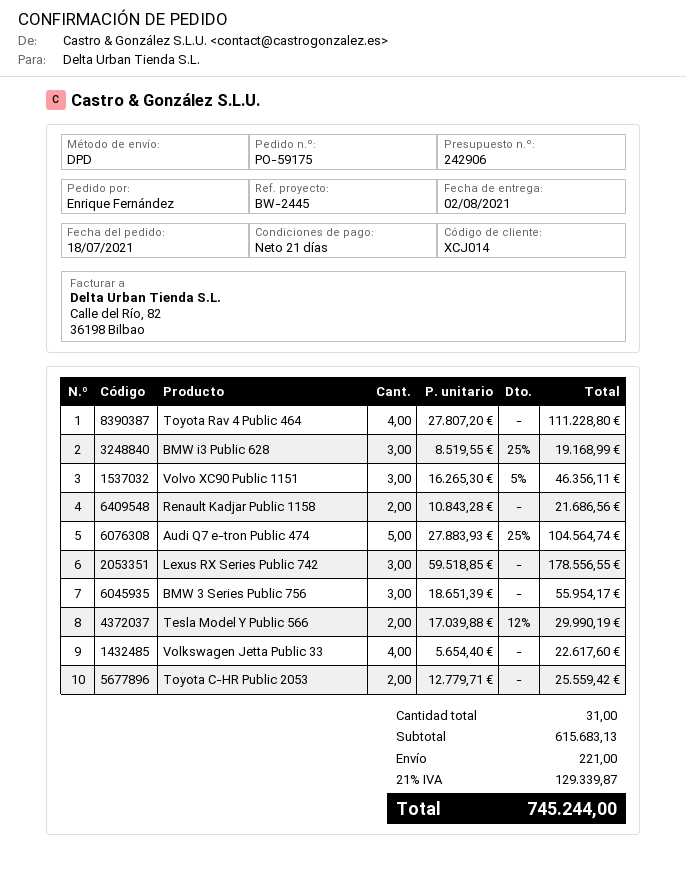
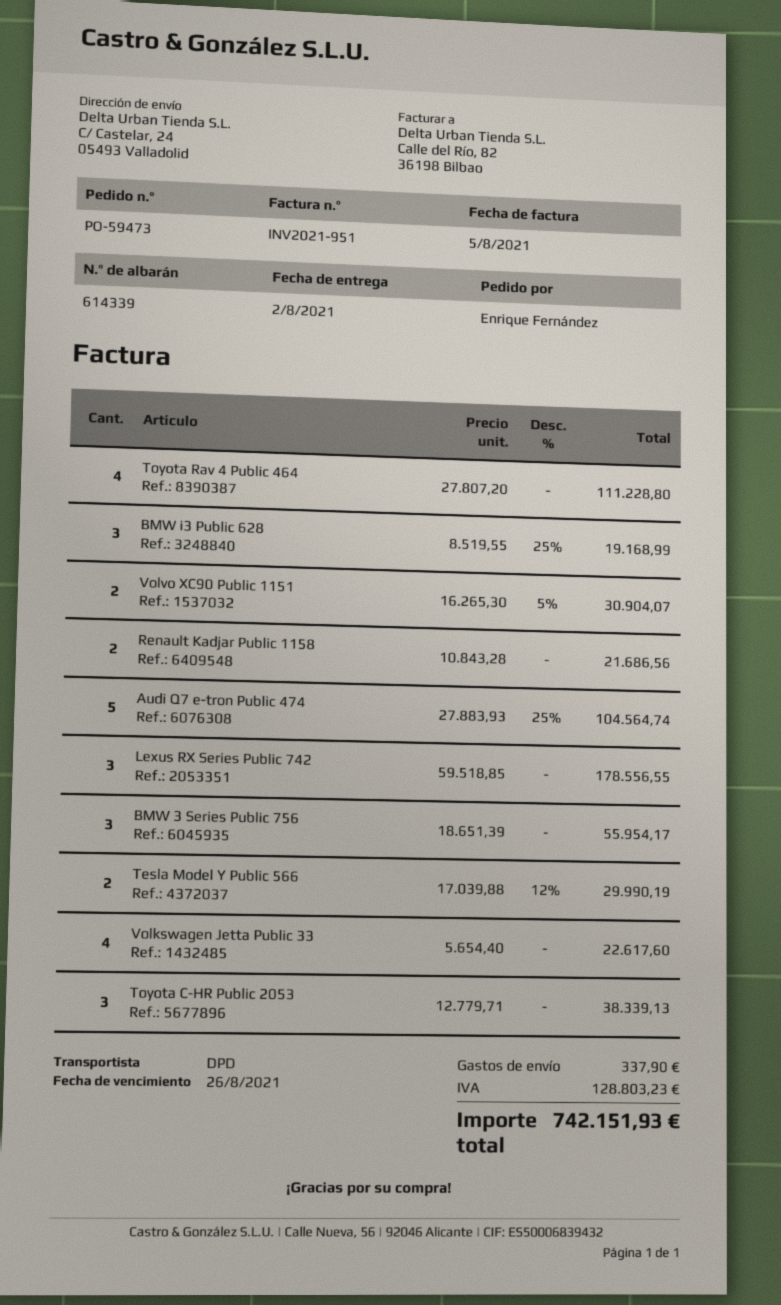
order number: PO-59175 -> PO-59473
Volvo XC90 Public 1151: 3 x 16265.30 - 5% = 46356.11 -> 2 x 16265.30 - 5% = 30904.07
Toyota C-HR Public 2053: 2 x 12779.71 = 25559.42 -> 3 x 12779.71 = 38339.13
shipping: 221.00 -> 337.90
tax: 129339.87 -> 128803.23
total: 745244.00 -> 742151.93

